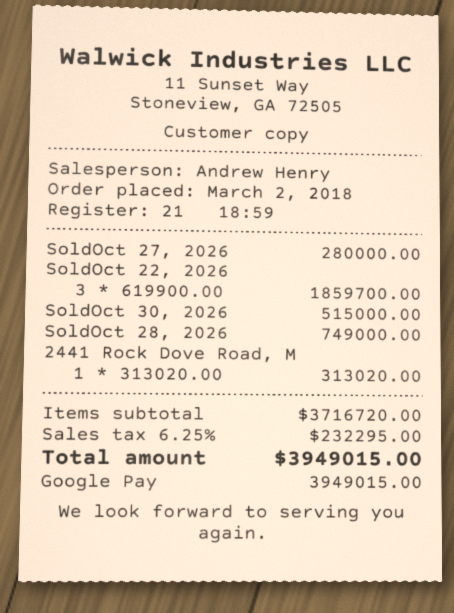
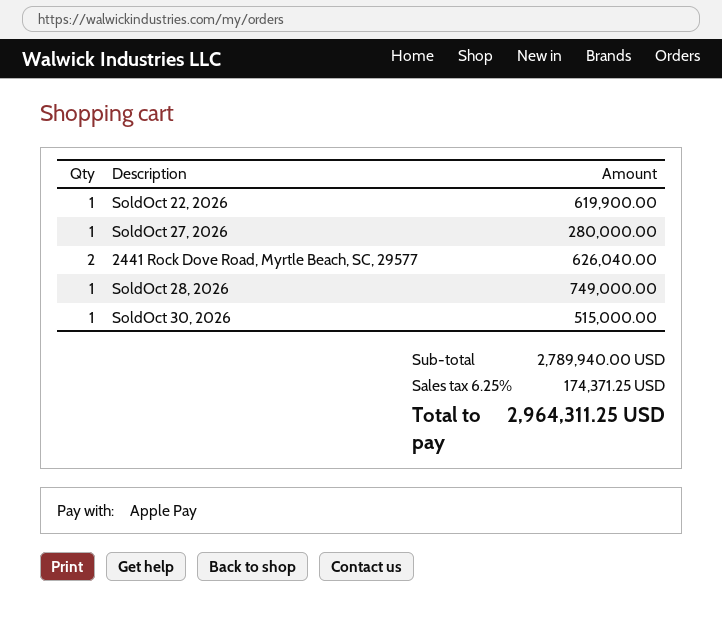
payment method: Google Pay -> Apple Pay
SoldOct 22, 2026: 3 for 1859700.00 -> 1 for 619900.00
2441 Rock Dove Road, M: 1 for 313020.00 -> 2 for 626040.00
subtotal: 3716720.00 -> 2789940.00
tax: 6.25% = 232295.00 -> 6.25% = 174371.25
total: 3949015.00 -> 2964311.25

